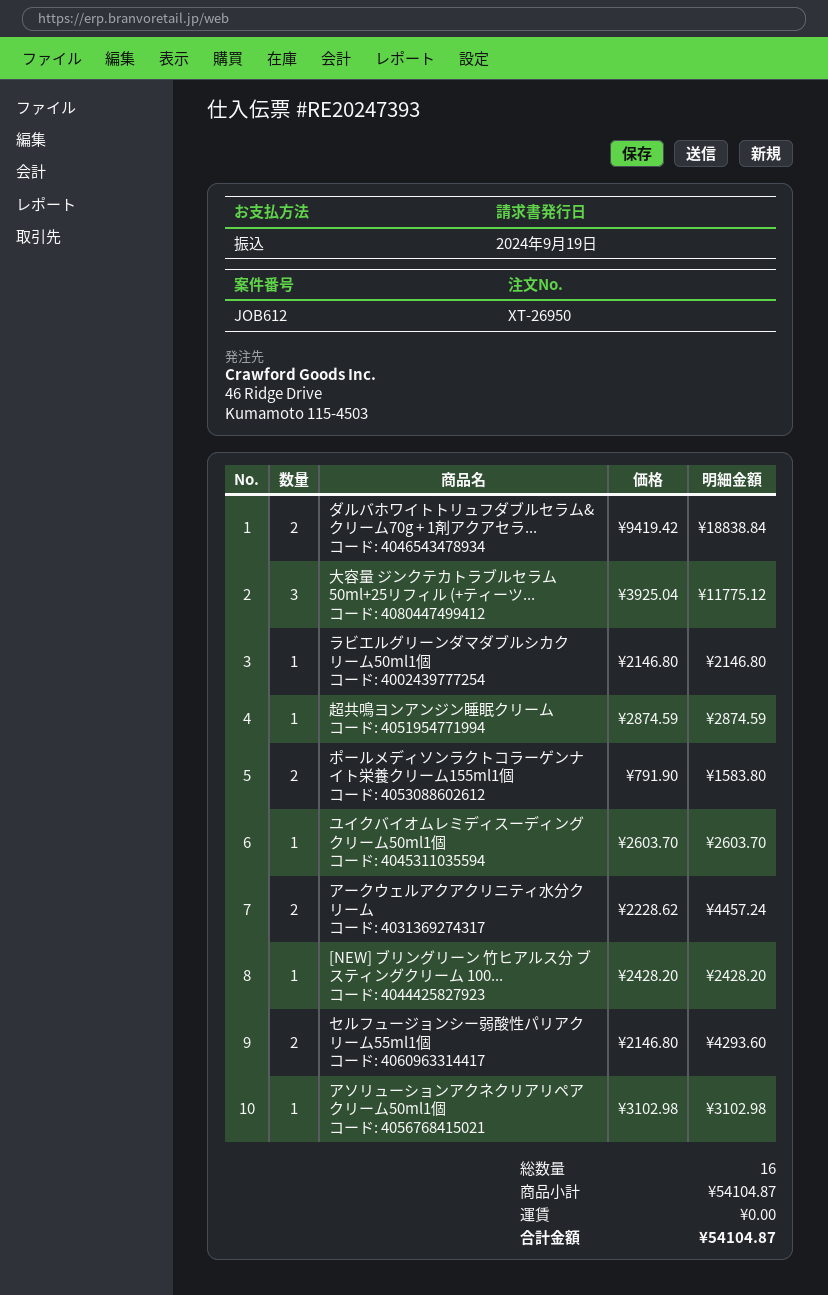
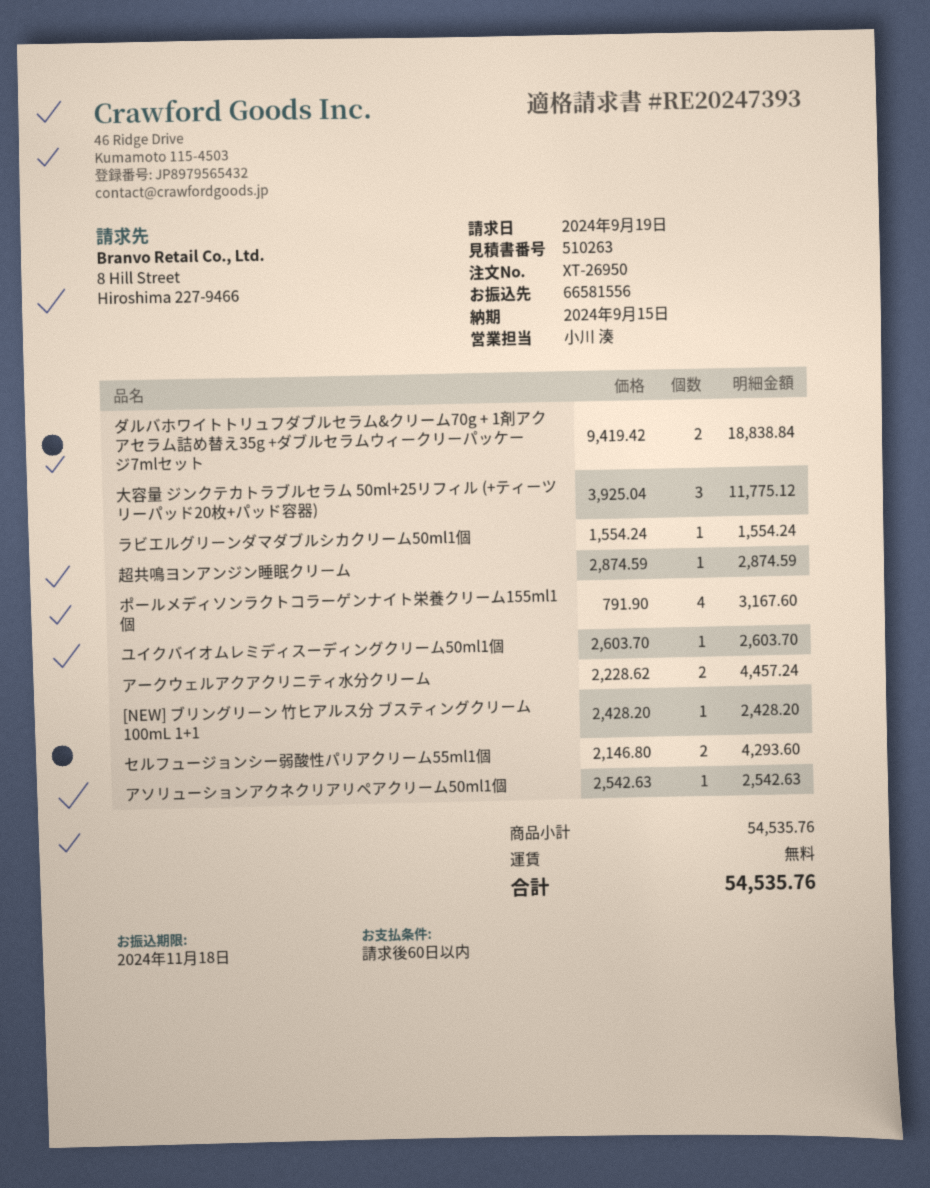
ラビエルグリーンダマダブルシカクリーム50ml1個: 1 x 2146.80 = 2146.80 -> 1 x 1554.24 = 1554.24
ポールメディソンラクトコラーゲンナイト栄養クリーム155ml1個: 2 x 791.90 = 1583.80 -> 4 x 791.90 = 3167.60
アソリューションアクネクリアリペアクリーム50ml1個: 1 x 3102.98 = 3102.98 -> 1 x 2542.63 = 2542.63
subtotal: 54104.87 -> 54535.76
total: 54104.87 -> 54535.76

